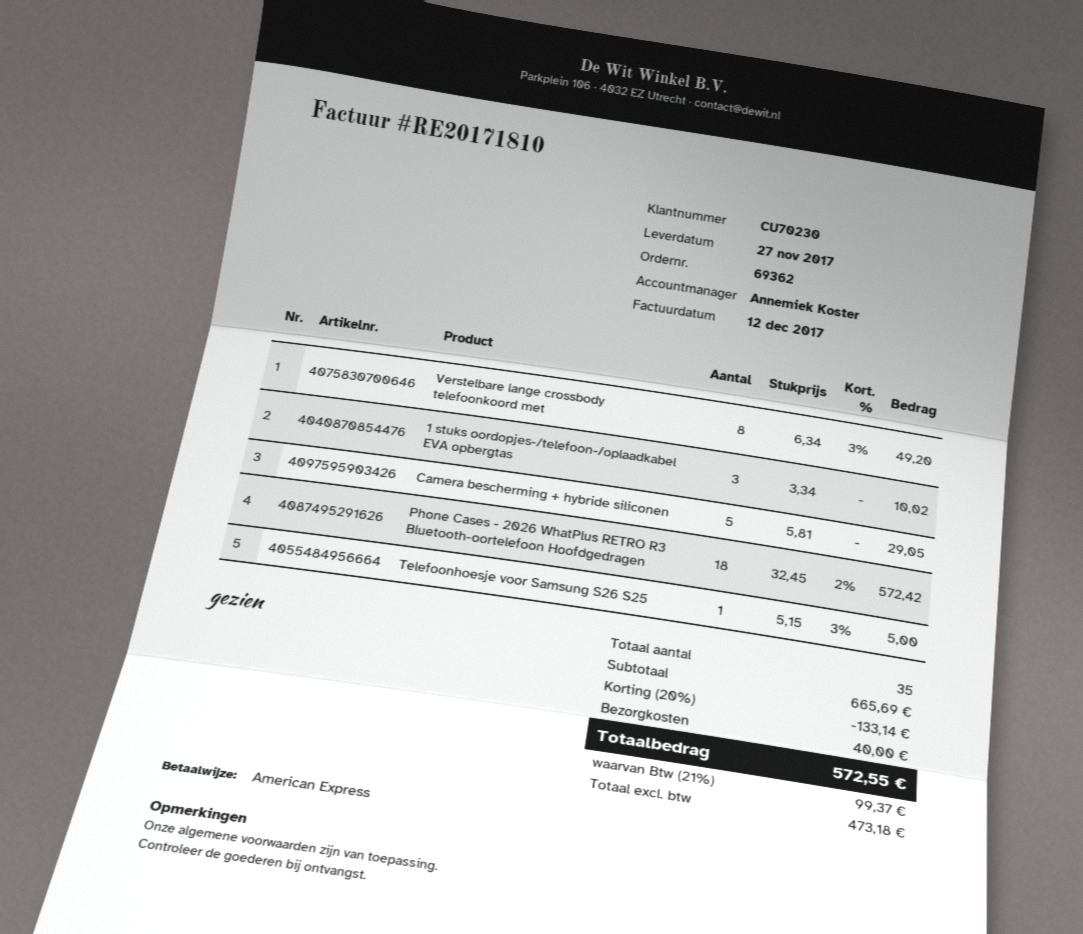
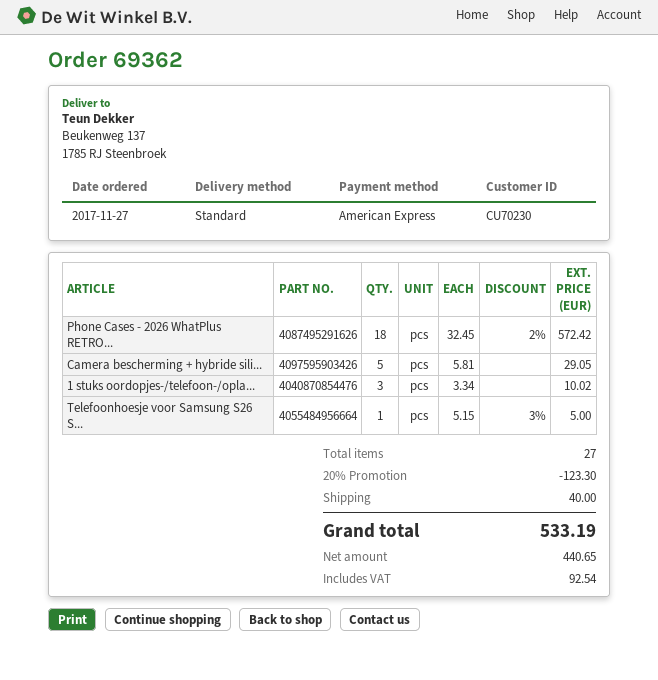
Verstelbare lange crossbody telefoonkoord met: 8 x 6.34 - 3% = 49.20 -> none
total quantity: 35 -> 27
discount: 20% = 133.14 -> 20% = 123.30
net: 473.18 -> 440.65
tax: 99.37 -> 92.54
total: 572.55 -> 533.19

